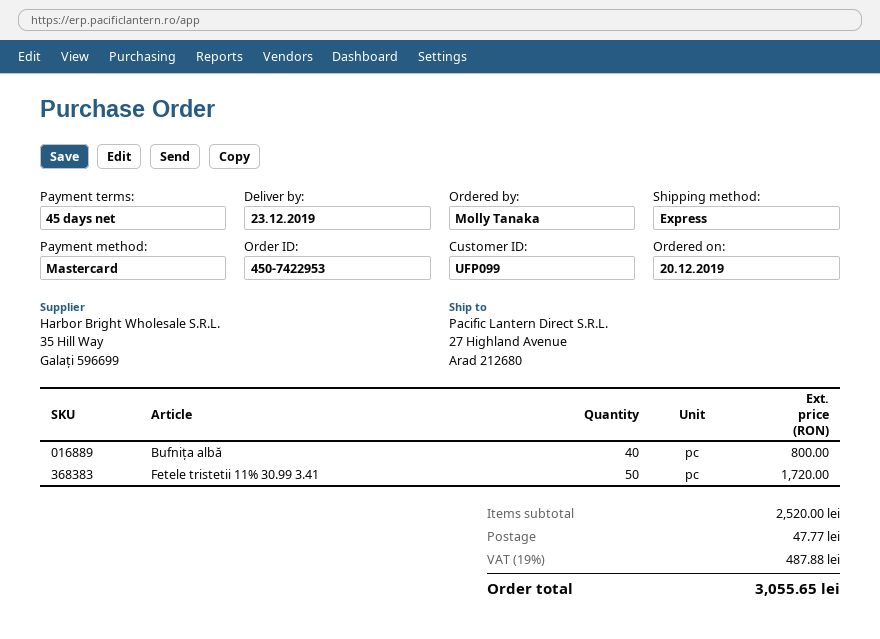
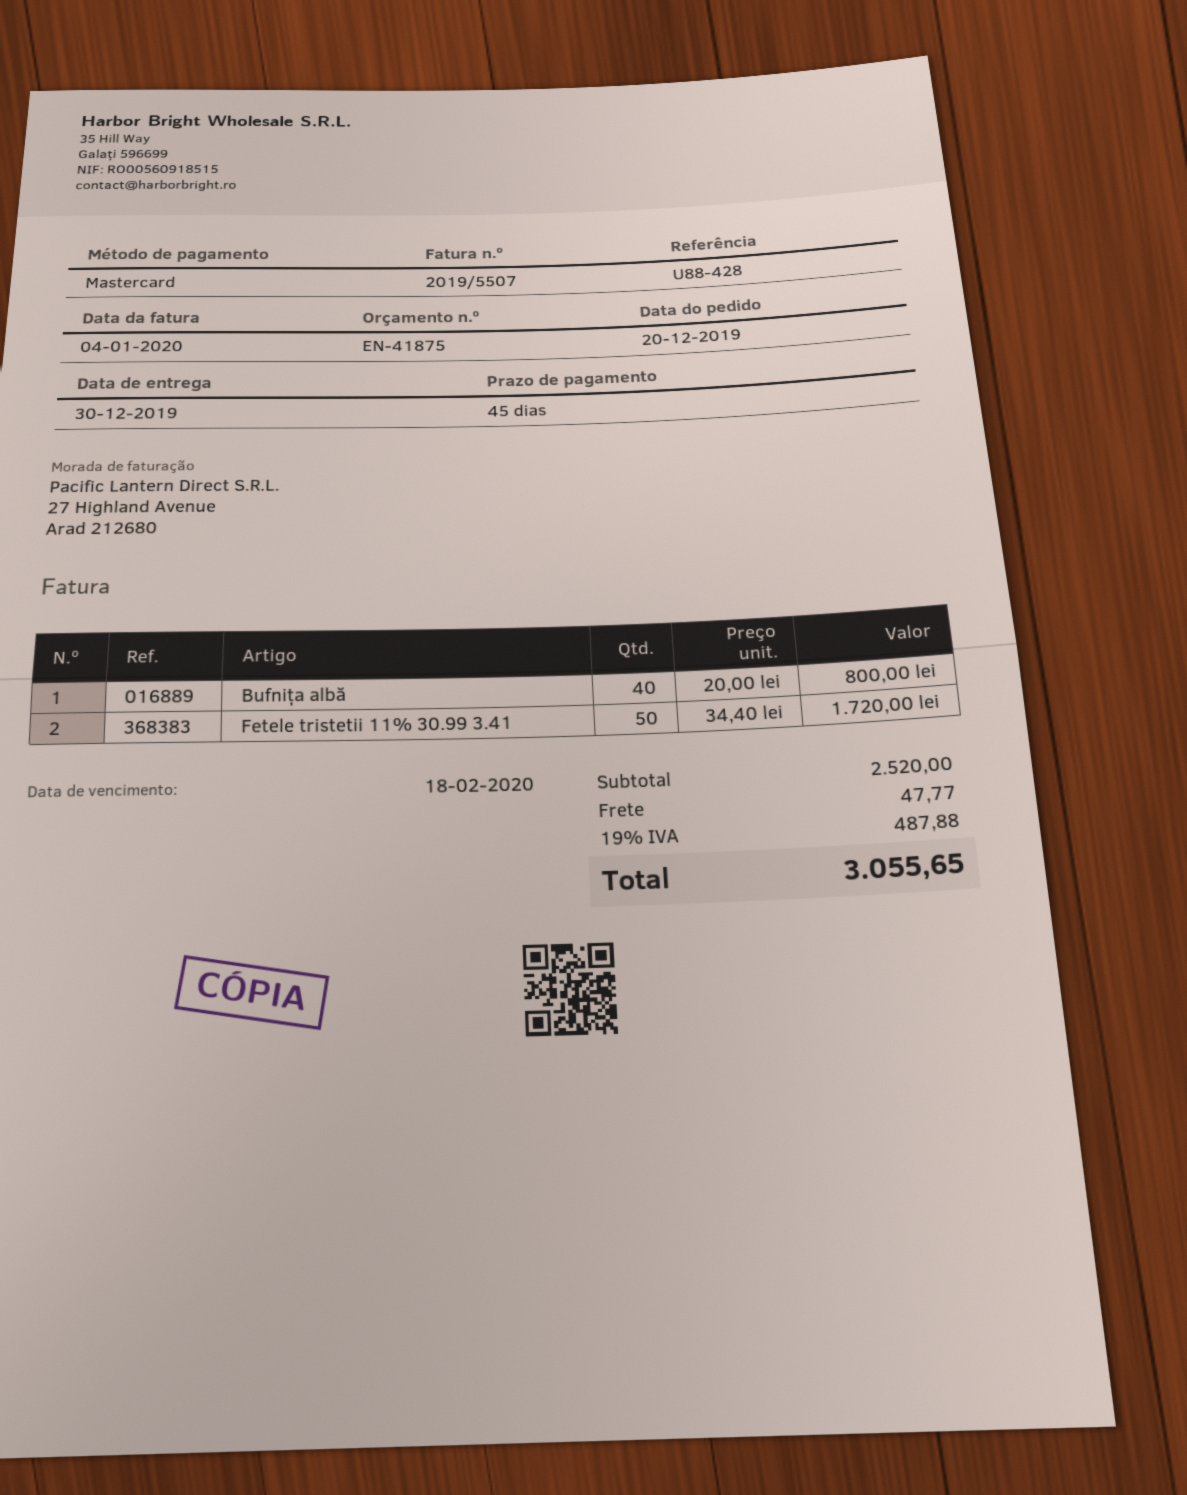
delivery date: 2019-12-23 -> 2019-12-30

